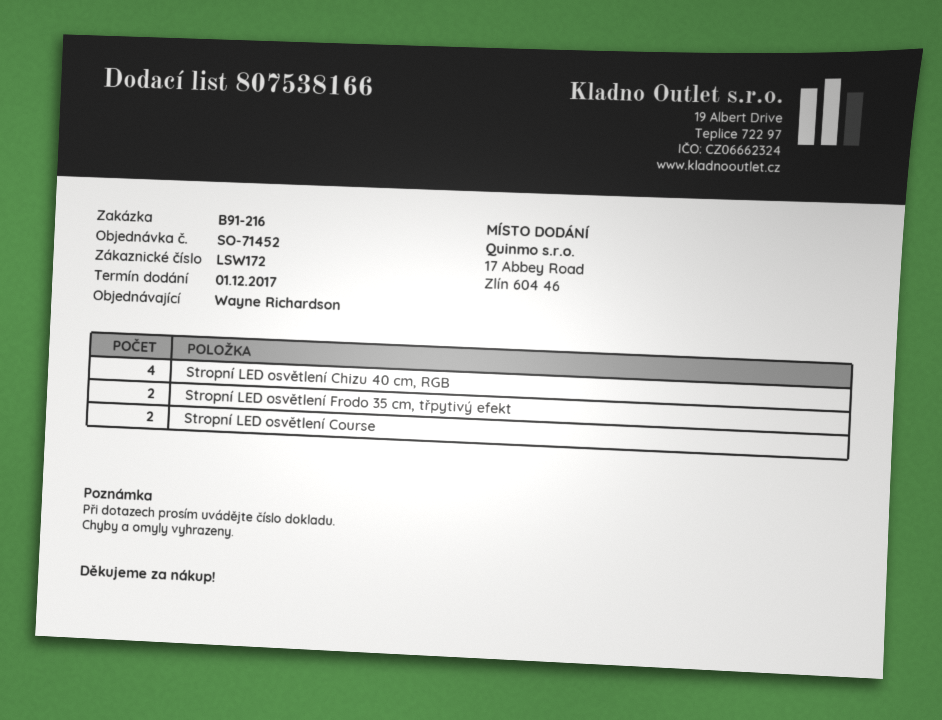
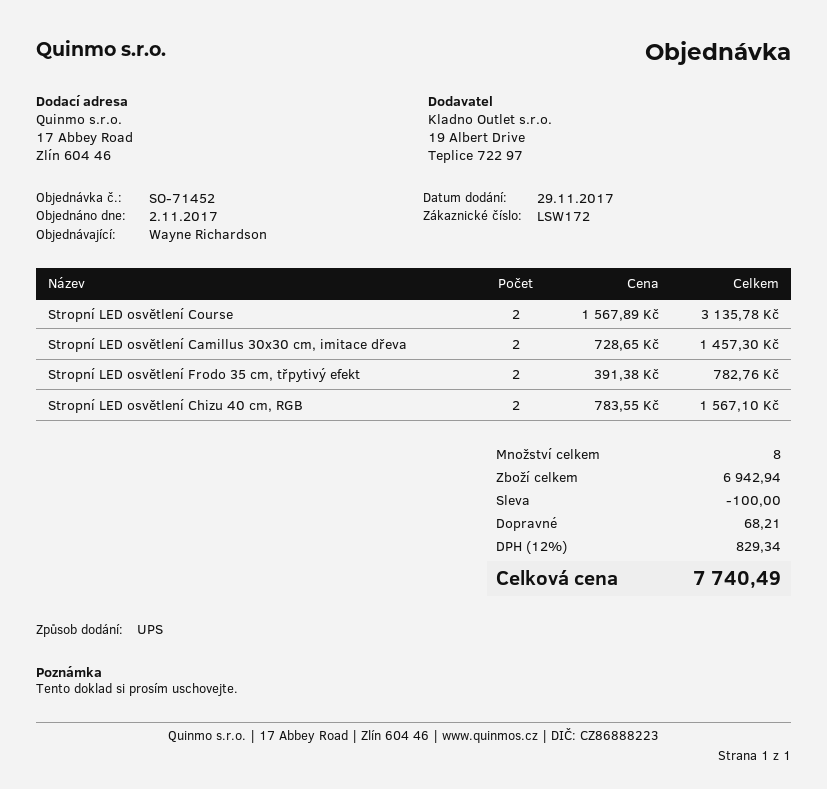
delivery date: 2017-12-01 -> 2017-11-29
Stropní LED osvětlení Chizu 40 cm, RGB: 4 -> 2
Stropní LED osvětlení Camillus 30x30 cm, imitace dřeva: none -> 2

